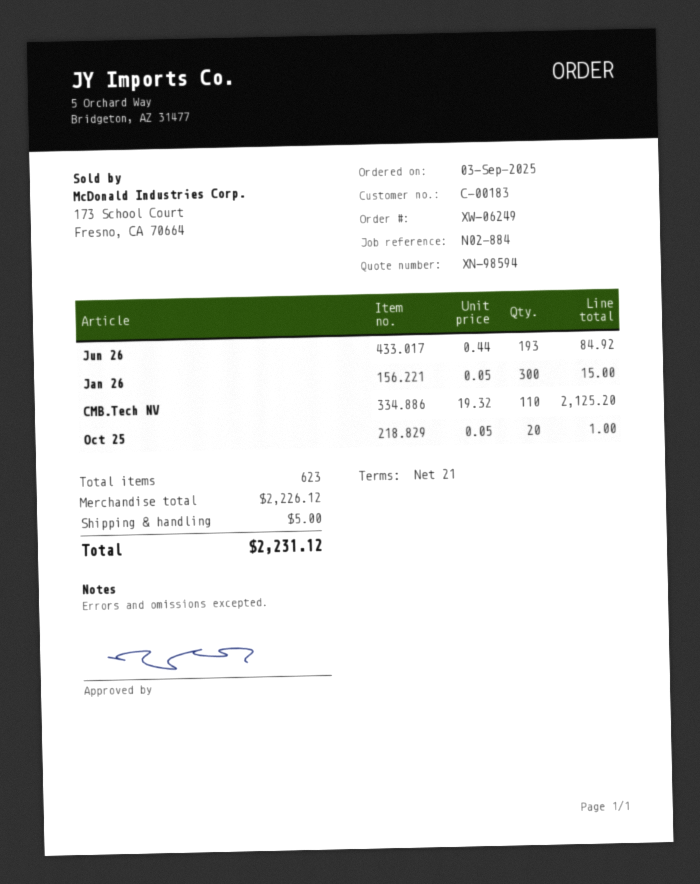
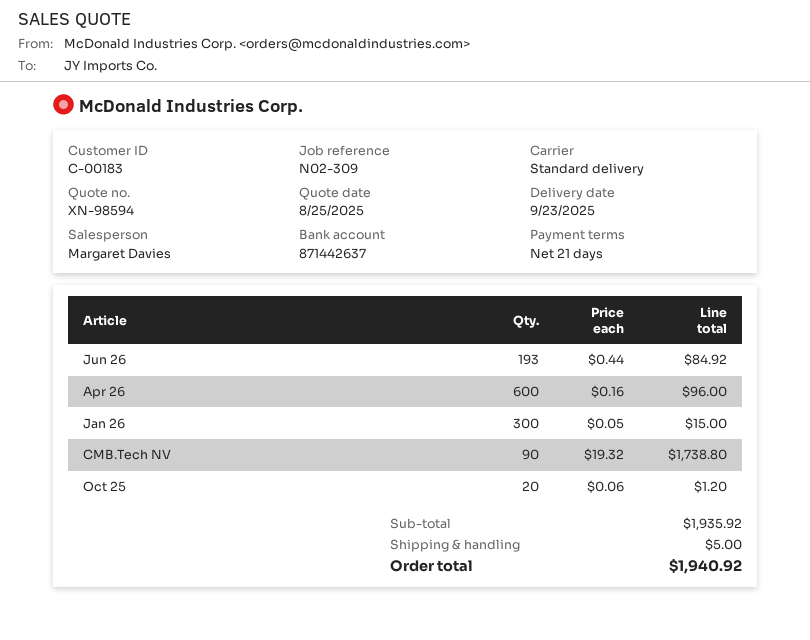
reference: N02-884 -> N02-309
CMB.Tech NV: 110 x 19.32 = 2125.20 -> 90 x 19.32 = 1738.80
Oct 25: 20 x 0.05 = 1.00 -> 20 x 0.06 = 1.20
Apr 26: none -> 600 x 0.16 = 96.00
subtotal: 2226.12 -> 1935.92
total: 2231.12 -> 1940.92

